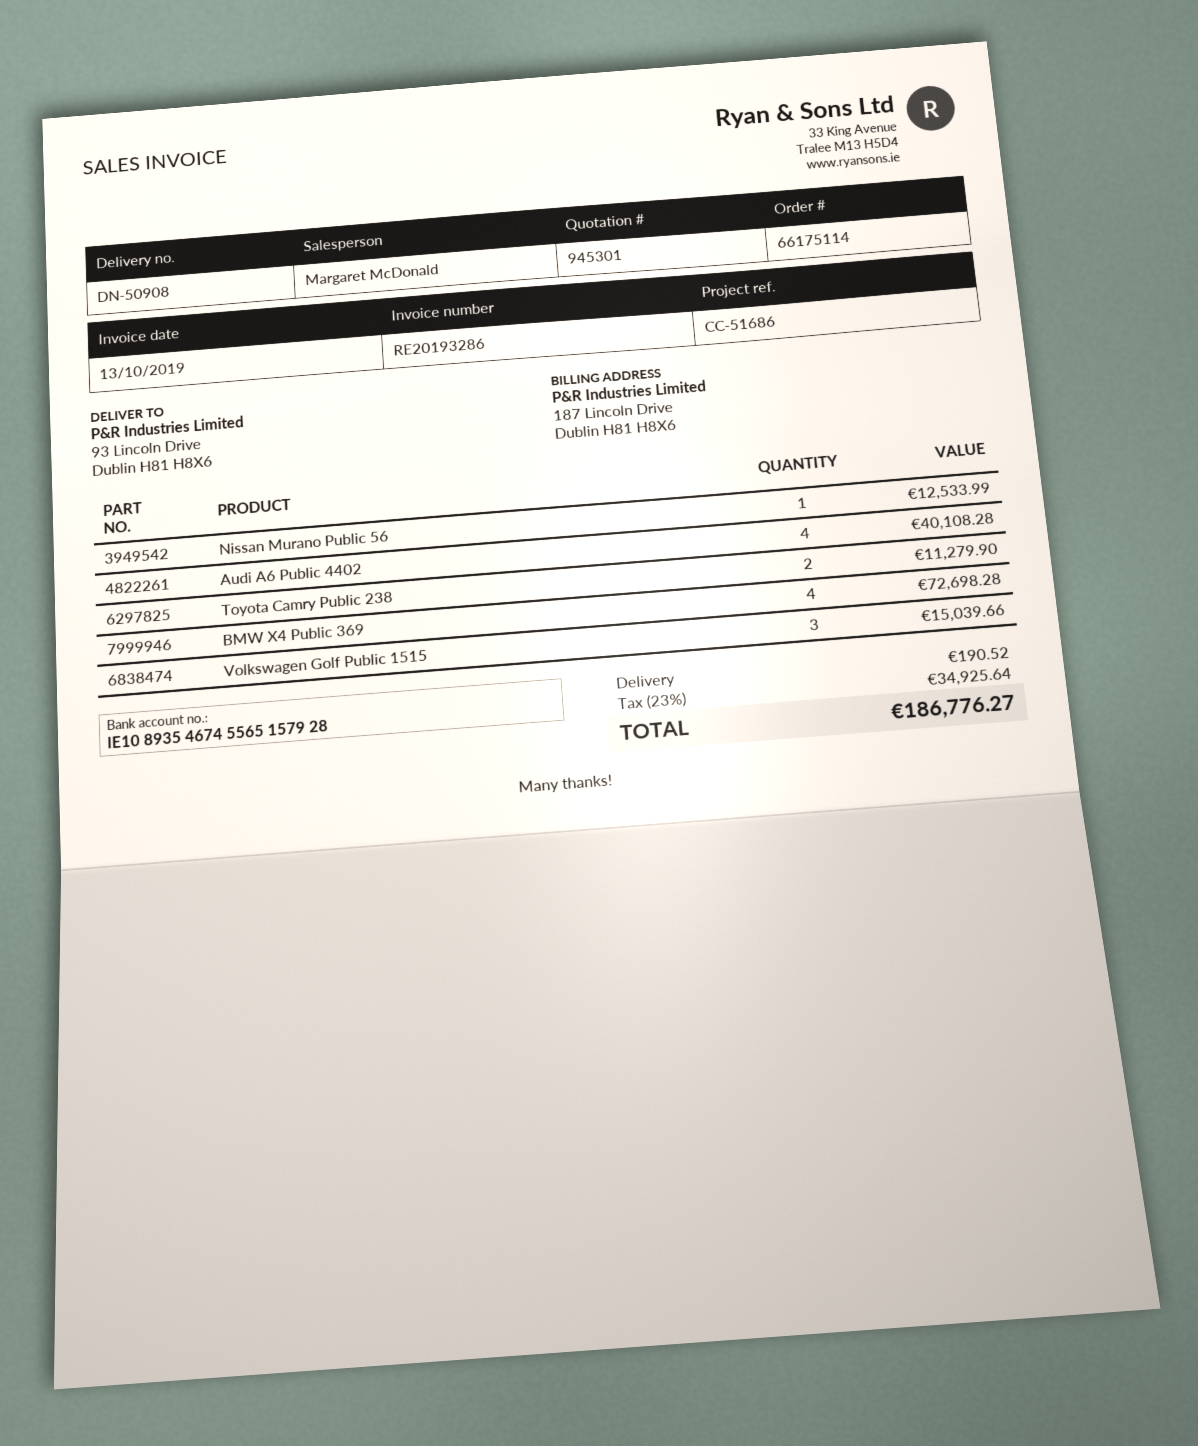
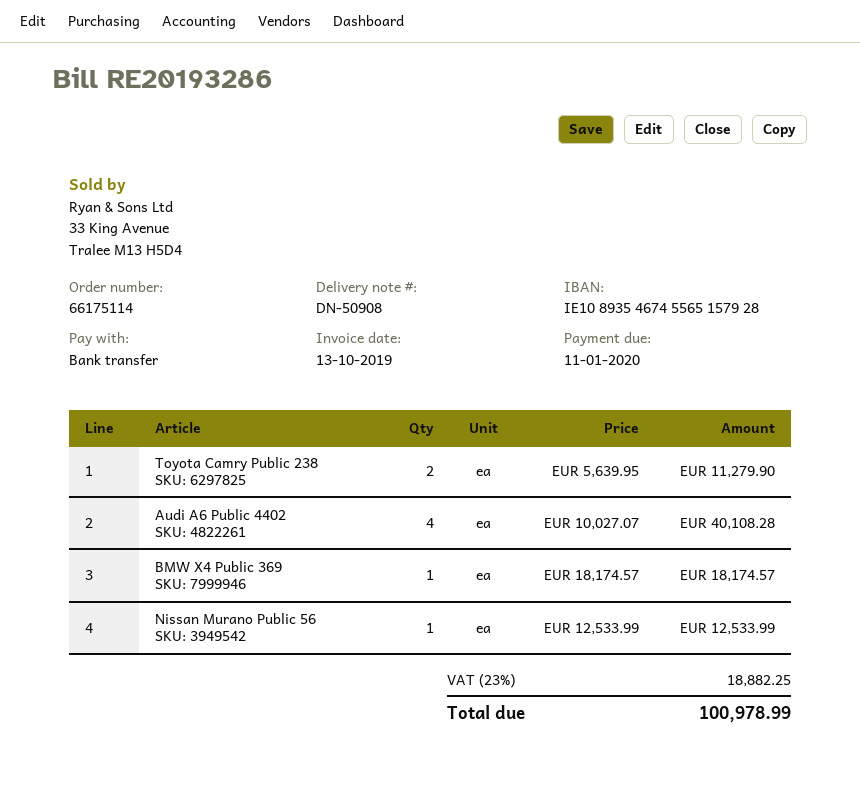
BMW X4 Public 369: 4 for 72698.28 -> 1 for 18174.57
Volkswagen Golf Public 1515: 3 for 15039.66 -> none
shipping: 190.52 -> none
tax: 23% = 34925.64 -> 23% = 18882.25
total: 186776.27 -> 100978.99

